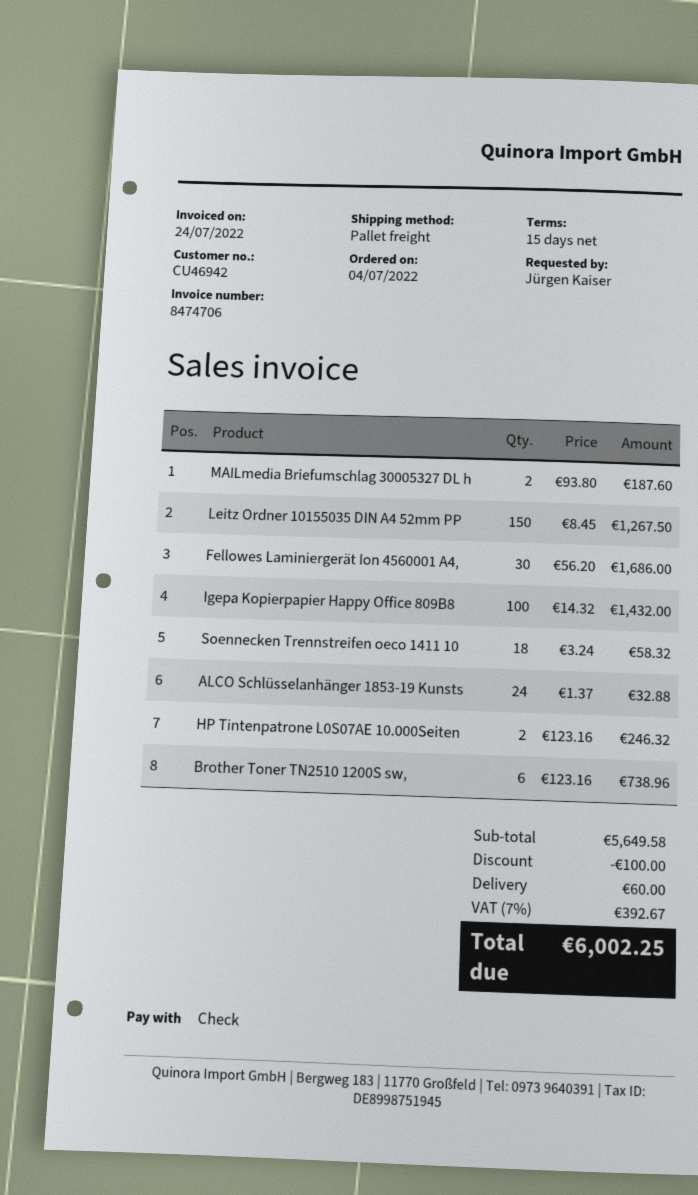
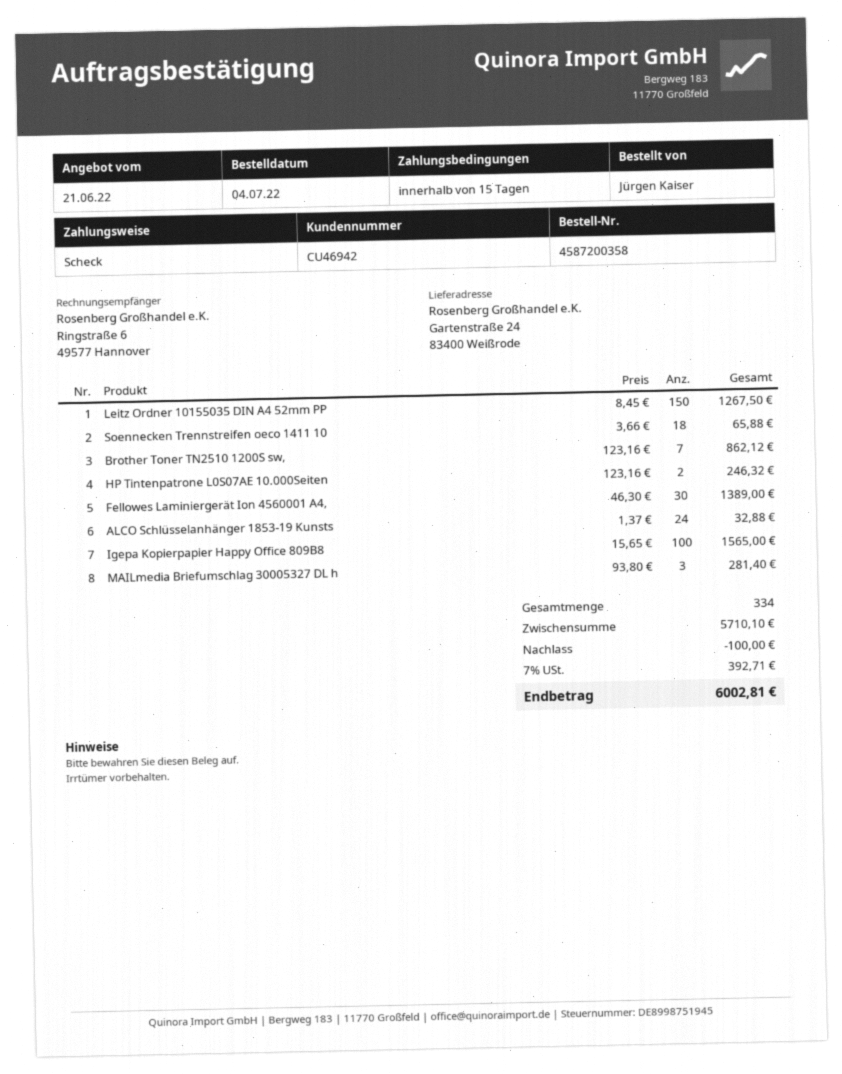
MAILmedia Briefumschlag 30005327 DL h: 2 x 93.80 = 187.60 -> 3 x 93.80 = 281.40
Fellowes Laminiergerät Ion 4560001 A4,: 30 x 56.20 = 1686.00 -> 30 x 46.30 = 1389.00
Igepa Kopierpapier Happy Office 809B8: 100 x 14.32 = 1432.00 -> 100 x 15.65 = 1565.00
Soennecken Trennstreifen oeco 1411 10: 18 x 3.24 = 58.32 -> 18 x 3.66 = 65.88
Brother Toner TN2510 1200S sw,: 6 x 123.16 = 738.96 -> 7 x 123.16 = 862.12
subtotal: 5649.58 -> 5710.10
shipping: 60.00 -> none
tax: 7% = 392.67 -> 7% = 392.71
total: 6002.25 -> 6002.81

